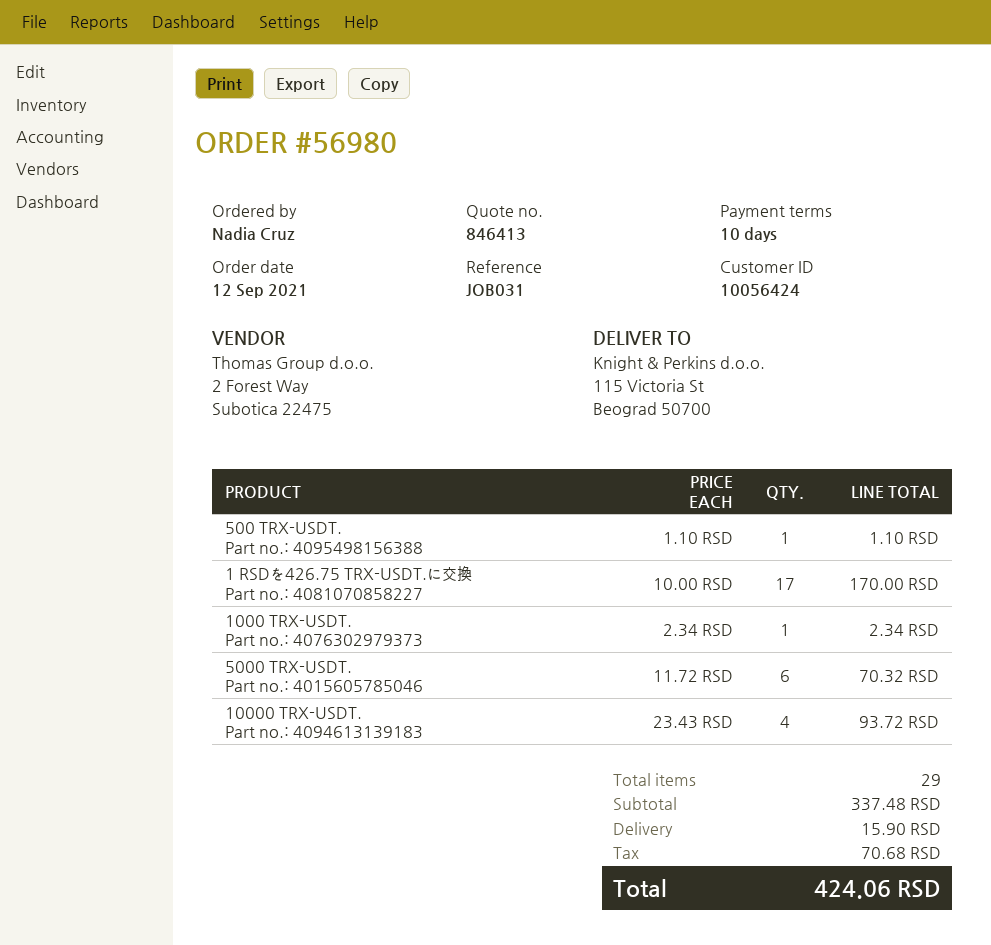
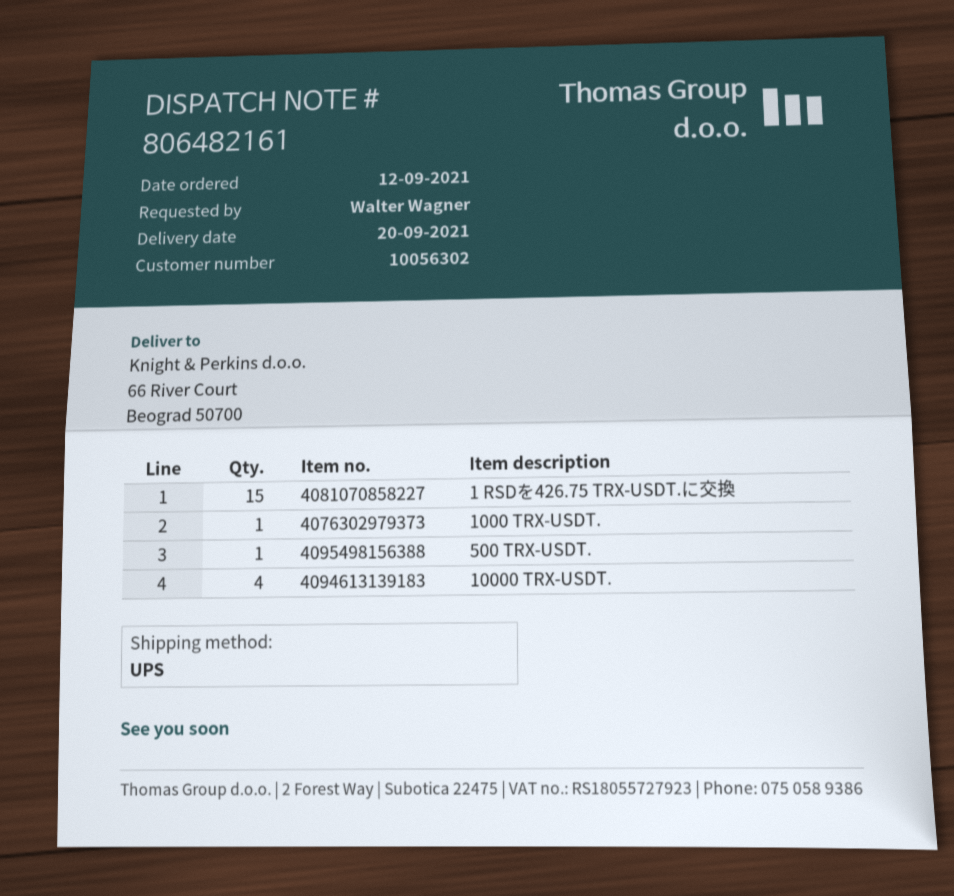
customer number: 10056424 -> 10056302
ordered by: Nadia Cruz -> Walter Wagner
ship to: 115 Victoria St, Beograd 50700 -> 66 River Court, Beograd 50700
1 RSDを426.75 TRX-USDT.に交換: 17 -> 15
5000 TRX-USDT.: 6 -> none

